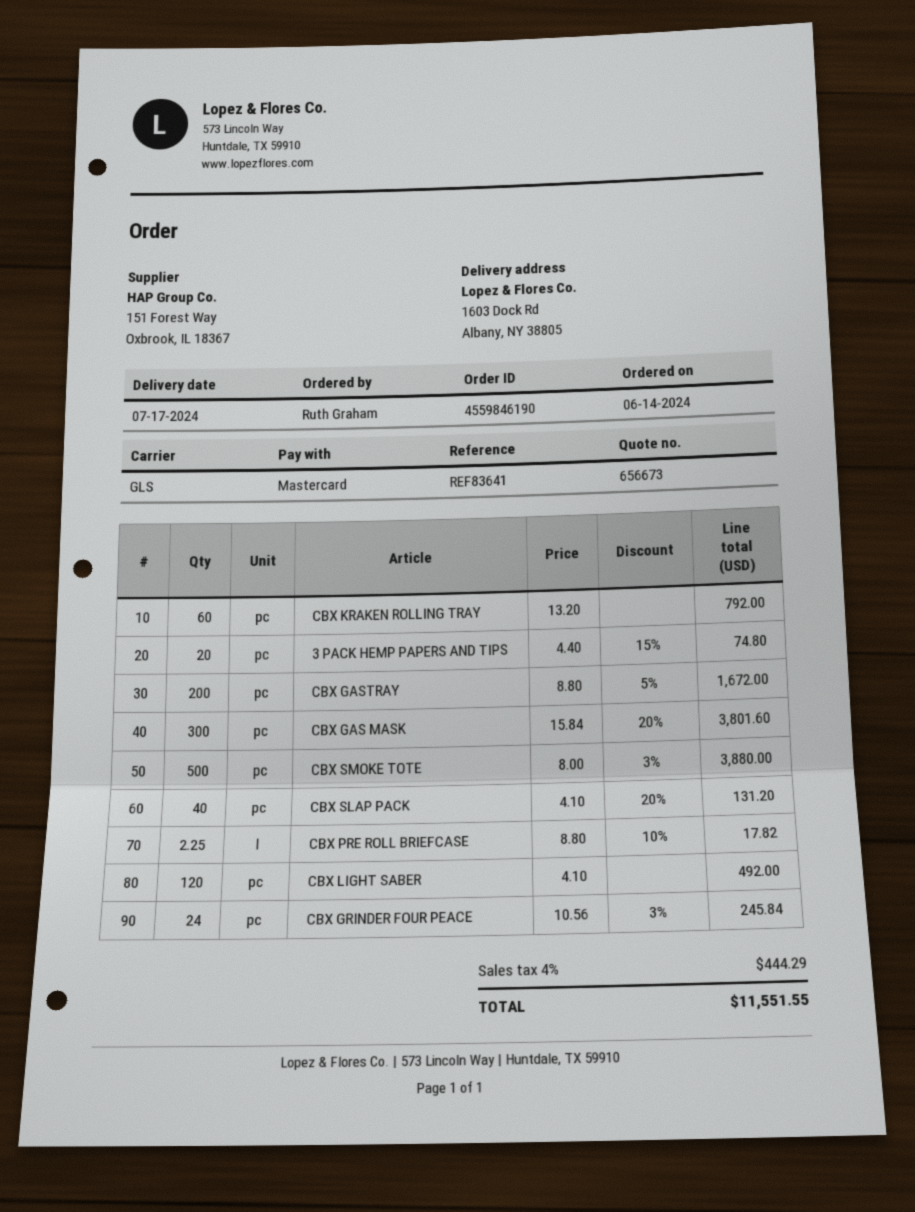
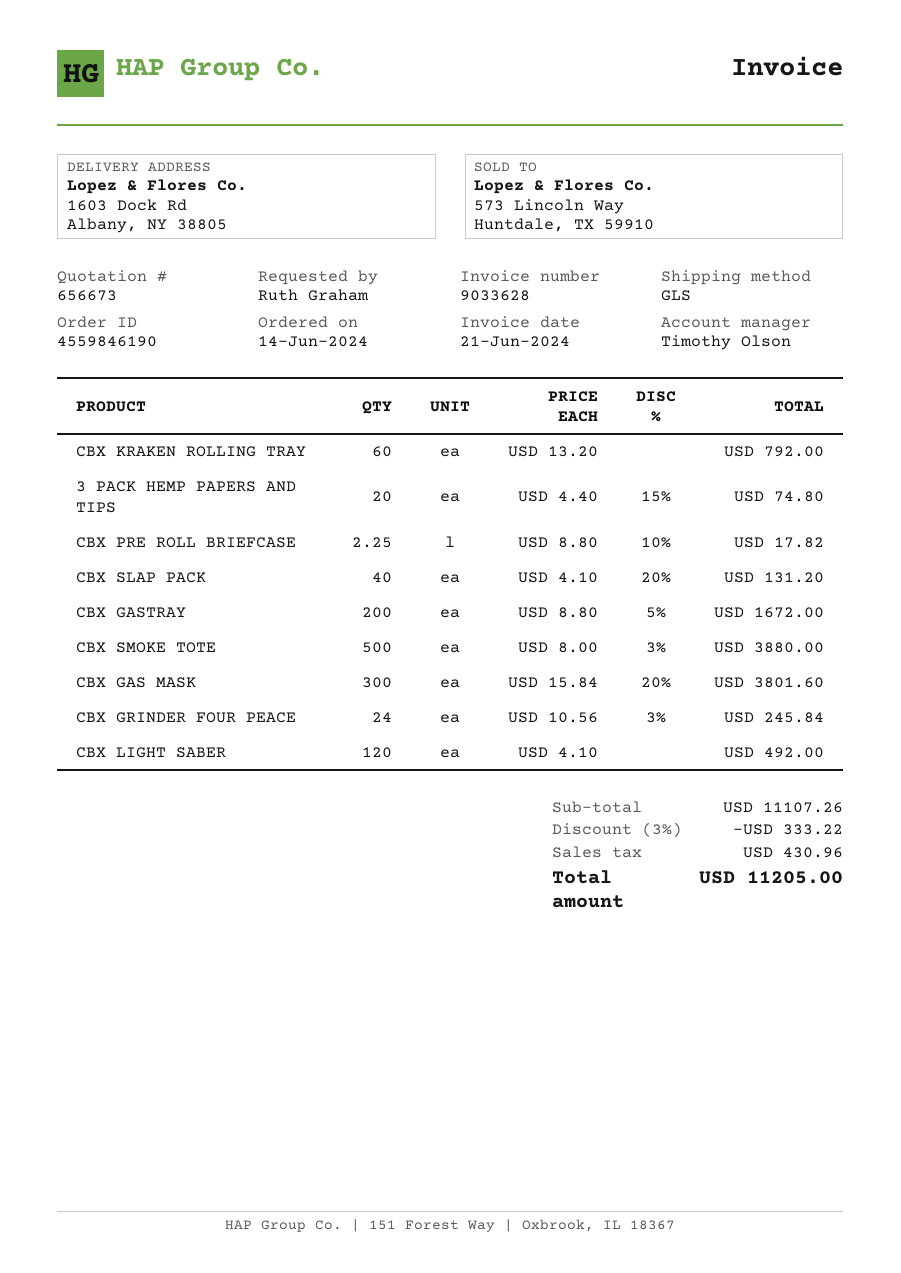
discount: none -> 3% = 333.22
tax: 444.29 -> 430.96
total: 11551.55 -> 11205.00

